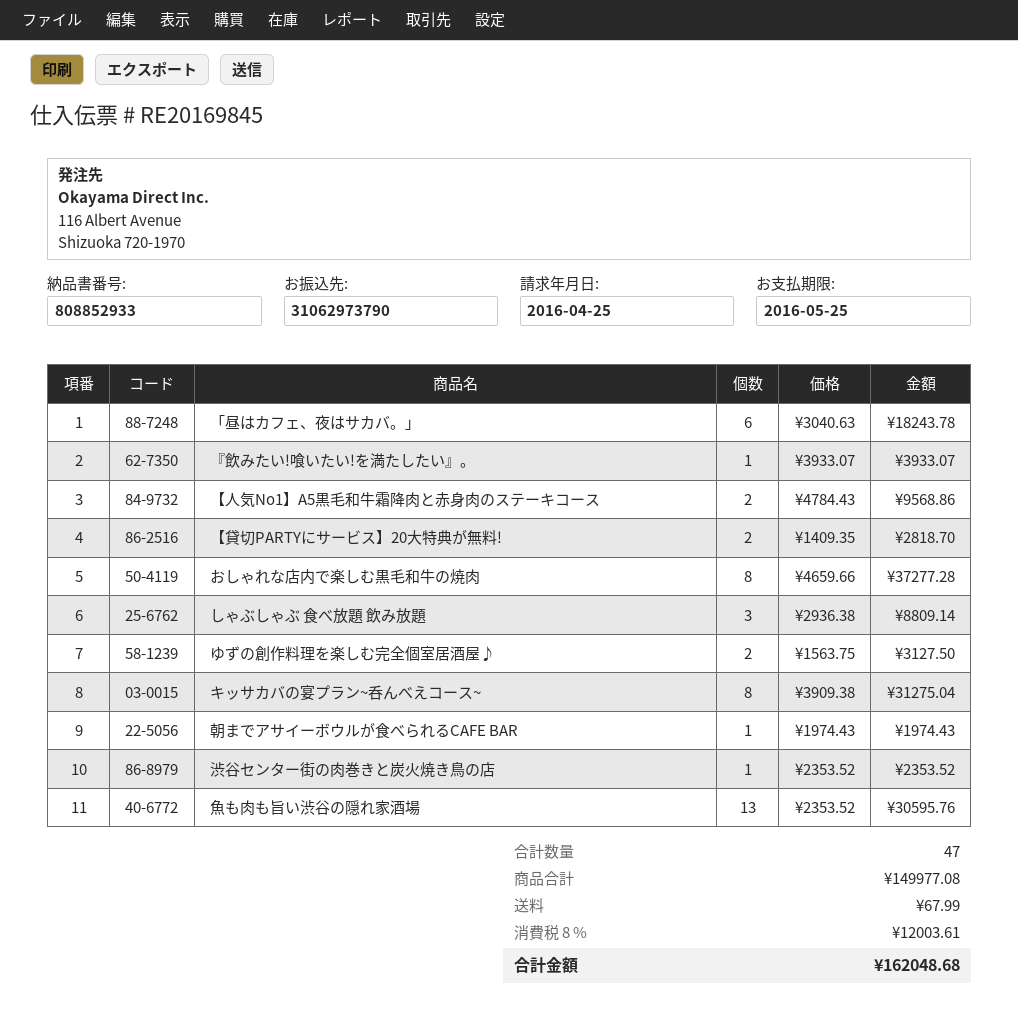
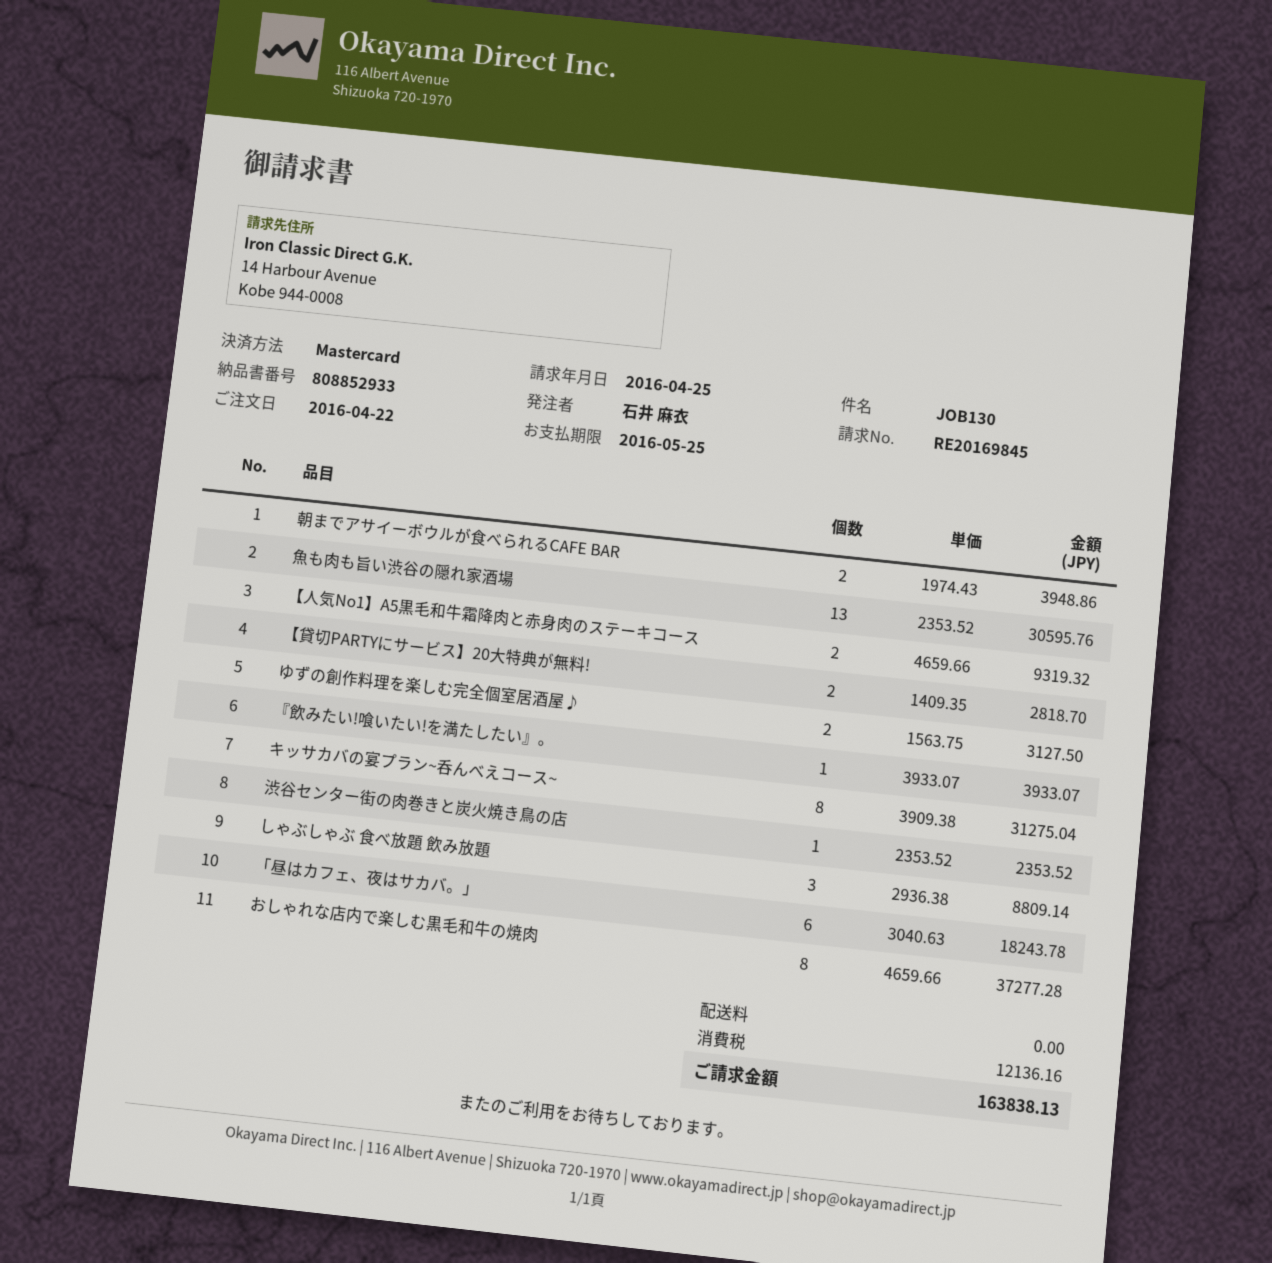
【人気No1】A5黒毛和牛霜降肉と赤身肉のステーキコース: 2 x 4784.43 = 9568.86 -> 2 x 4659.66 = 9319.32
朝までアサイーボウルが食べられるCAFE BAR: 1 x 1974.43 = 1974.43 -> 2 x 1974.43 = 3948.86
shipping: 67.99 -> 0.00
tax: 12003.61 -> 12136.16
total: 162048.68 -> 163838.13

